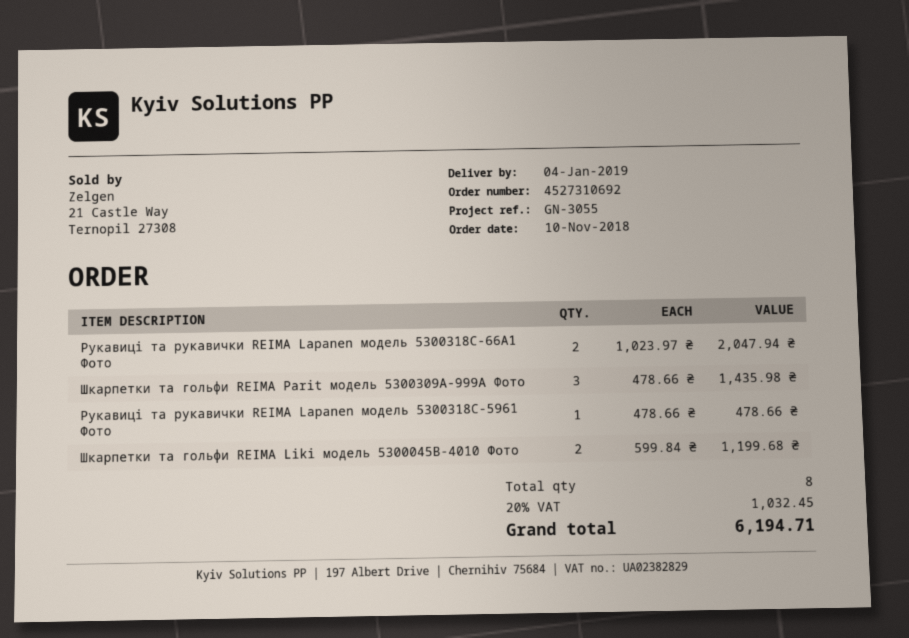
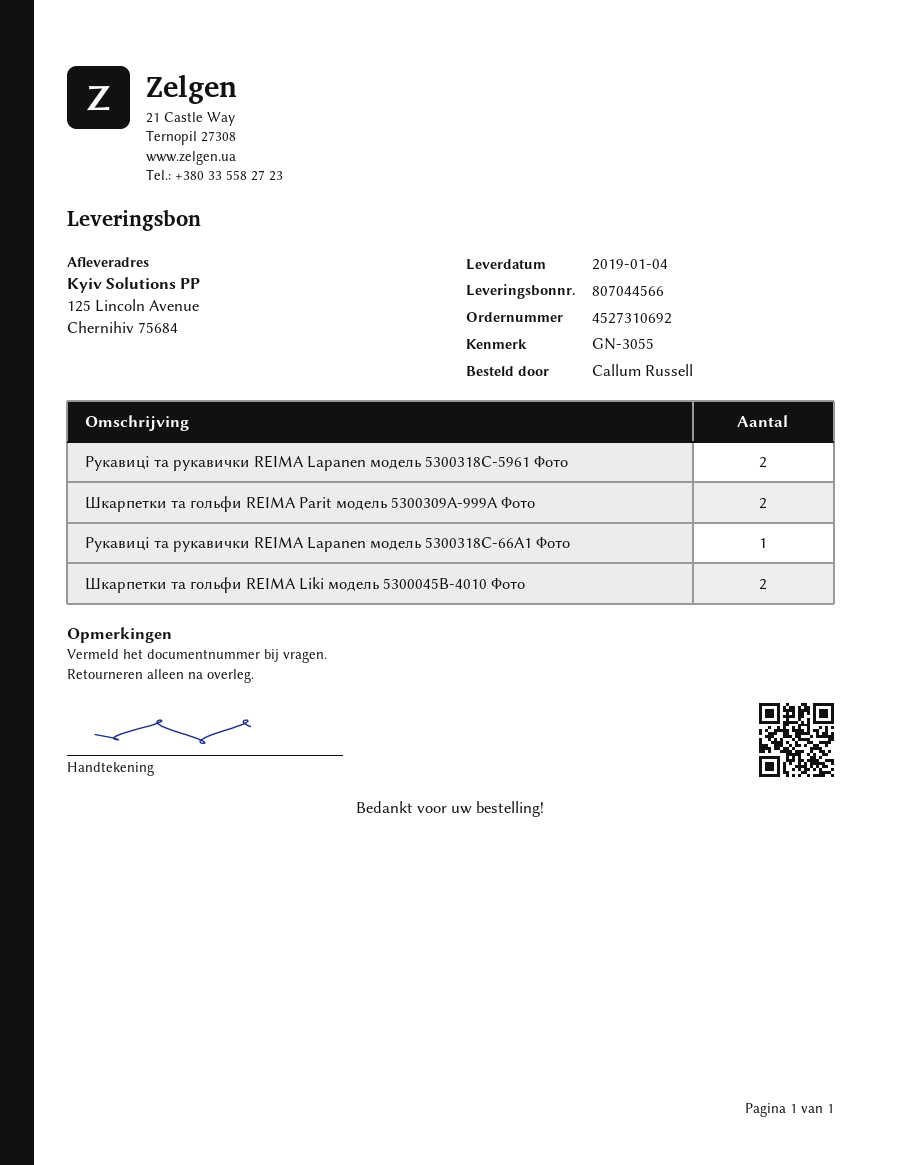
Рукавиці та рукавички REIMA Lapanen модель 5300318C-66A1 Фото: 2 -> 1
Шкарпетки та гольфи REIMA Parit модель 5300309A-999A Фото: 3 -> 2
Рукавиці та рукавички REIMA Lapanen модель 5300318C-5961 Фото: 1 -> 2

